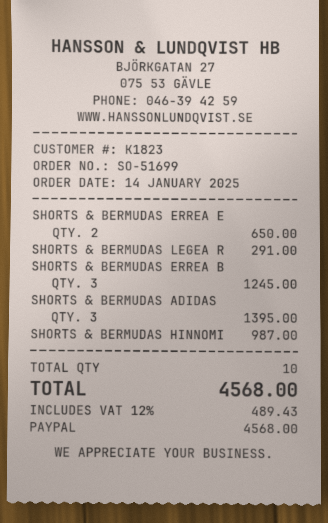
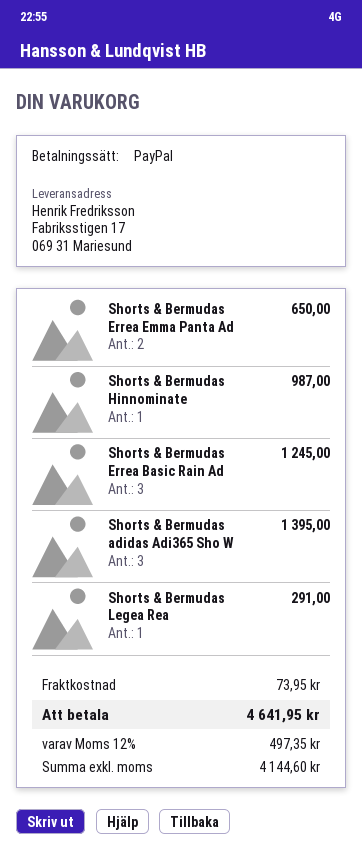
shipping: none -> 73.95
tax: 12% = 489.43 -> 12% = 497.35
total: 4568.00 -> 4641.95

